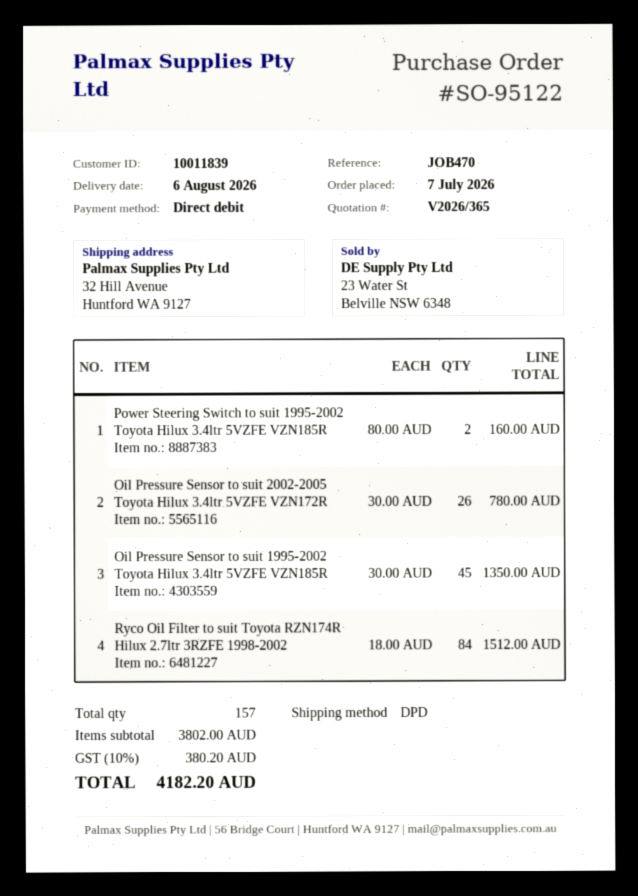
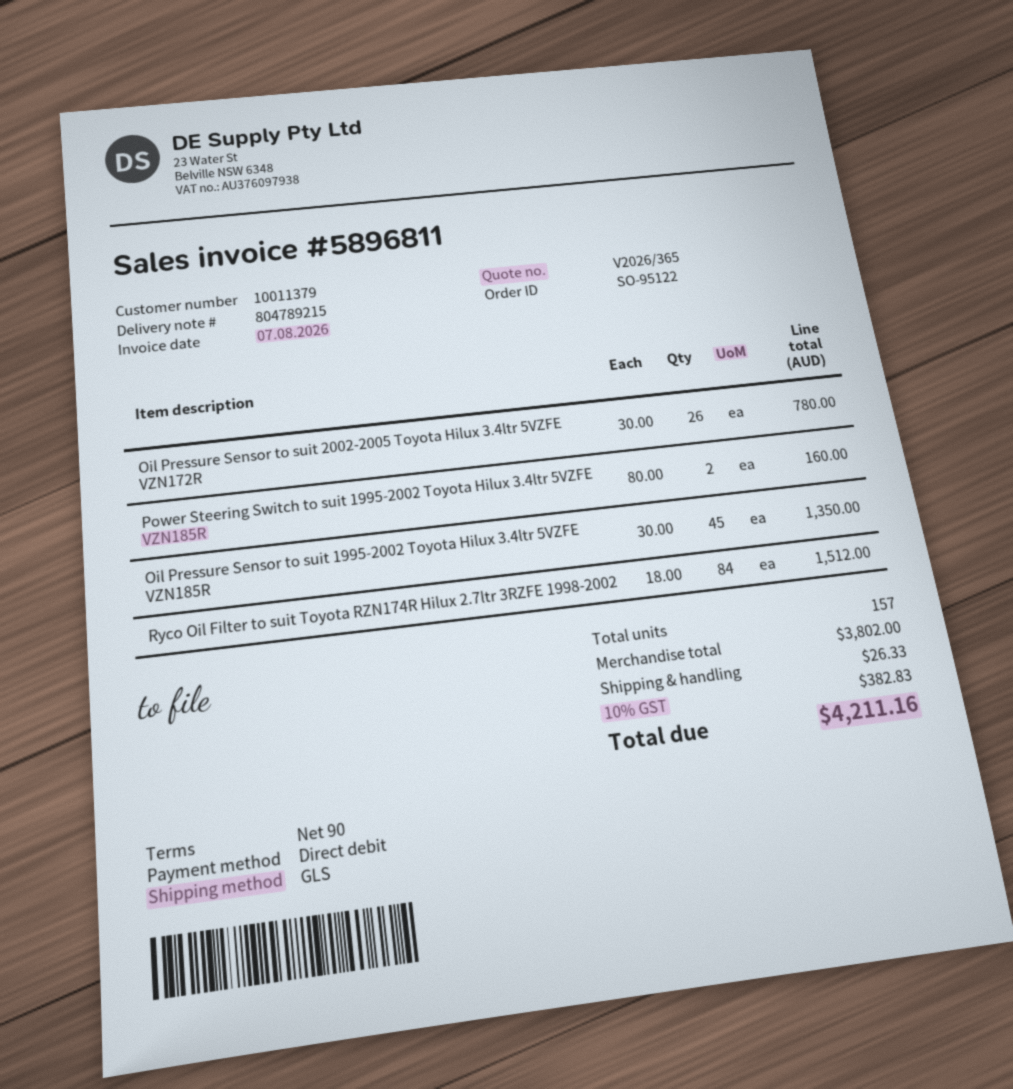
customer number: 10011839 -> 10011379
shipping method: DPD -> GLS
shipping: none -> 26.33
tax: 10% = 380.20 -> 10% = 382.83
total: 4182.20 -> 4211.16

